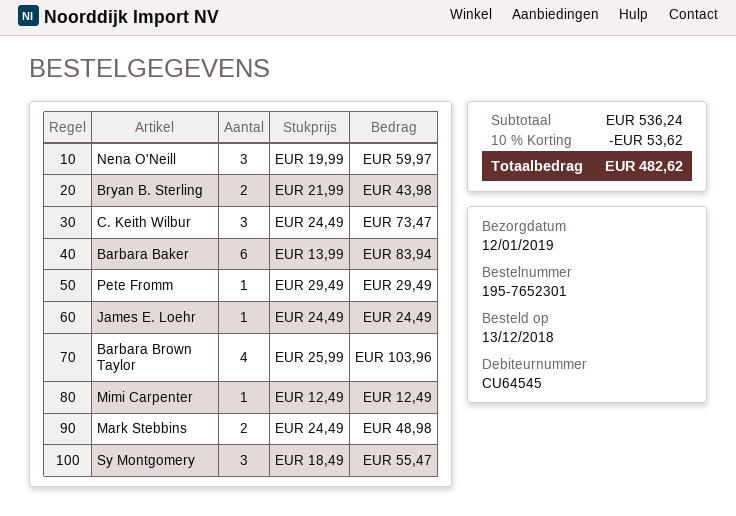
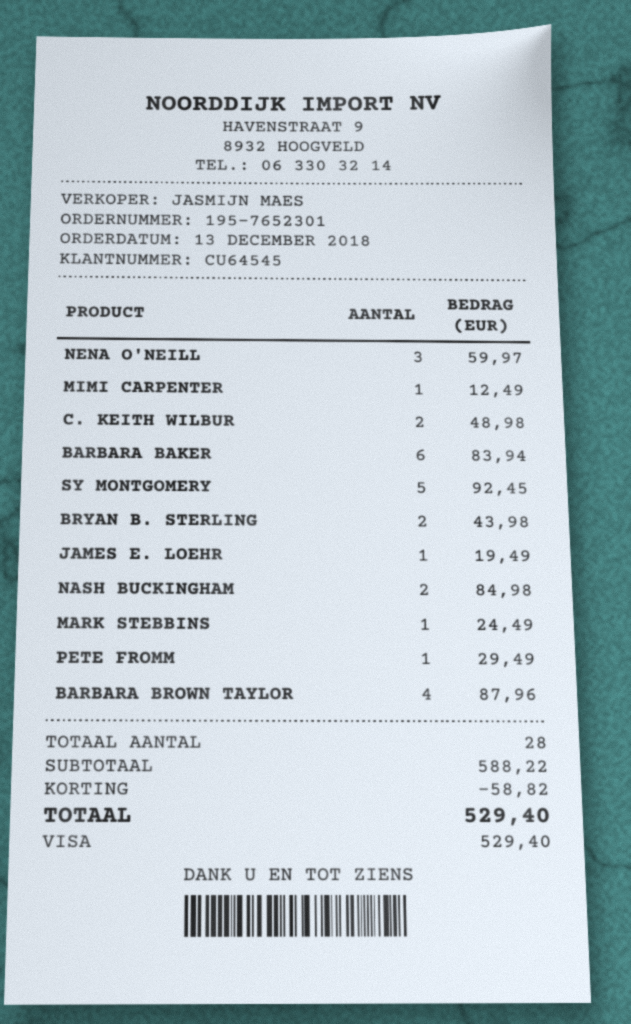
C. Keith Wilbur: 3 for 73.47 -> 2 for 48.98
James E. Loehr: 1 for 24.49 -> 1 for 19.49
Barbara Brown Taylor: 4 for 103.96 -> 4 for 87.96
Mark Stebbins: 2 for 48.98 -> 1 for 24.49
Sy Montgomery: 3 for 55.47 -> 5 for 92.45
NASH BUCKINGHAM: none -> 2 for 84.98
subtotal: 536.24 -> 588.22
discount: 53.62 -> 58.82
total: 482.62 -> 529.40

